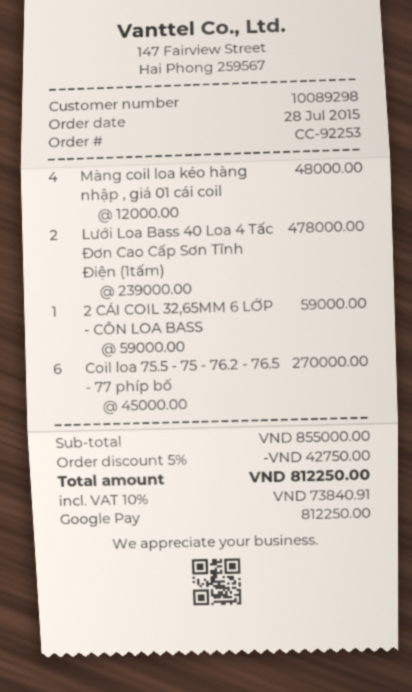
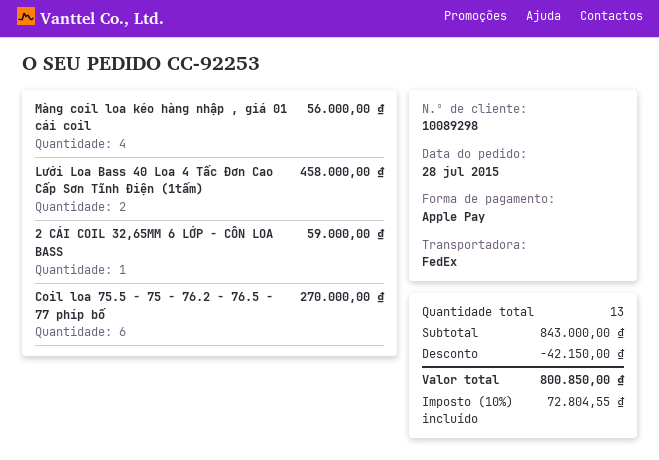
payment method: Google Pay -> Apple Pay
Màng coil loa kéo hàng nhập , giá 01 cái coil: 4 for 48000.00 -> 4 for 56000.00
Lưới Loa Bass 40 Loa 4 Tấc Đơn Cao Cấp Sơn Tĩnh Điện (1tấm): 2 for 478000.00 -> 2 for 458000.00
subtotal: 855000.00 -> 843000.00
discount: 42750.00 -> 42150.00
tax: 10% = 73840.91 -> 10% = 72804.55
total: 812250.00 -> 800850.00

